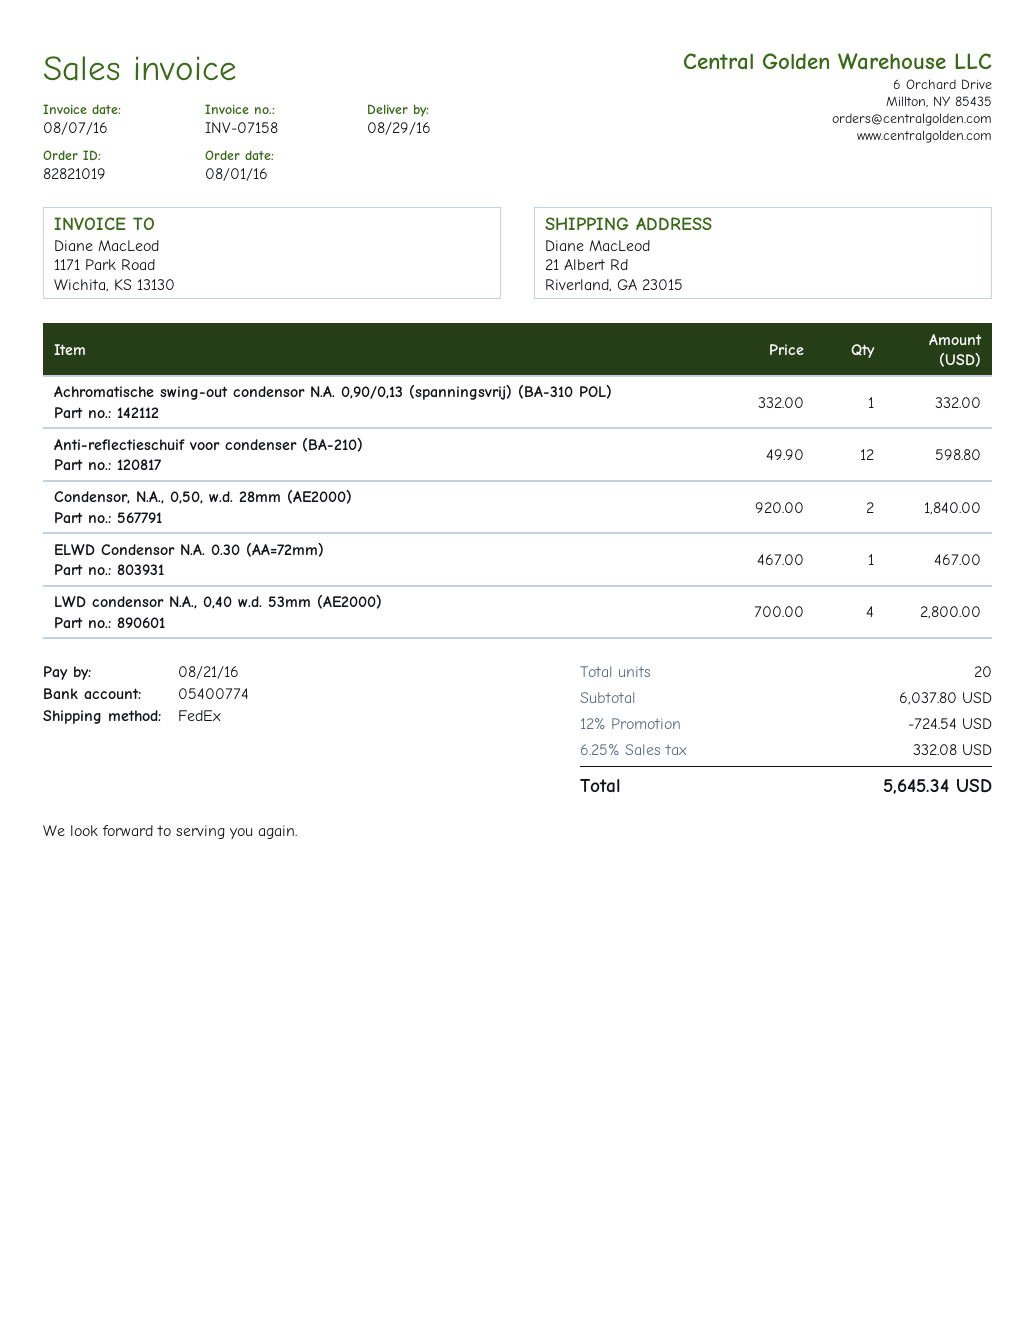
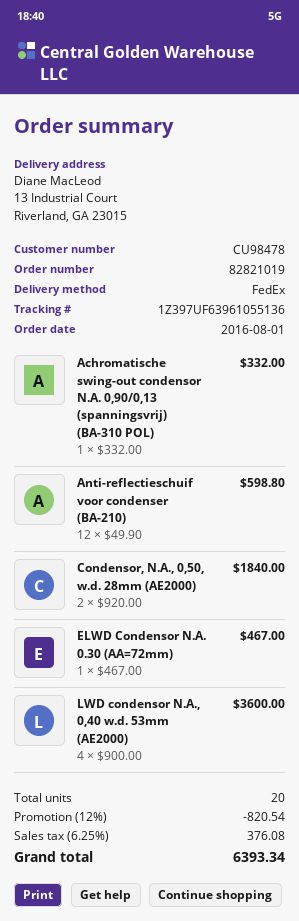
ship to: 21 Albert Rd, Riverland, GA 23015 -> 13 Industrial Court, Riverland, GA 23015
LWD condensor N.A., 0,40 w.d. 53mm (AE2000): 4 x 700.00 = 2800.00 -> 4 x 900.00 = 3600.00
discount: 12% = 724.54 -> 12% = 820.54
tax: 6.25% = 332.08 -> 6.25% = 376.08
total: 5645.34 -> 6393.34

